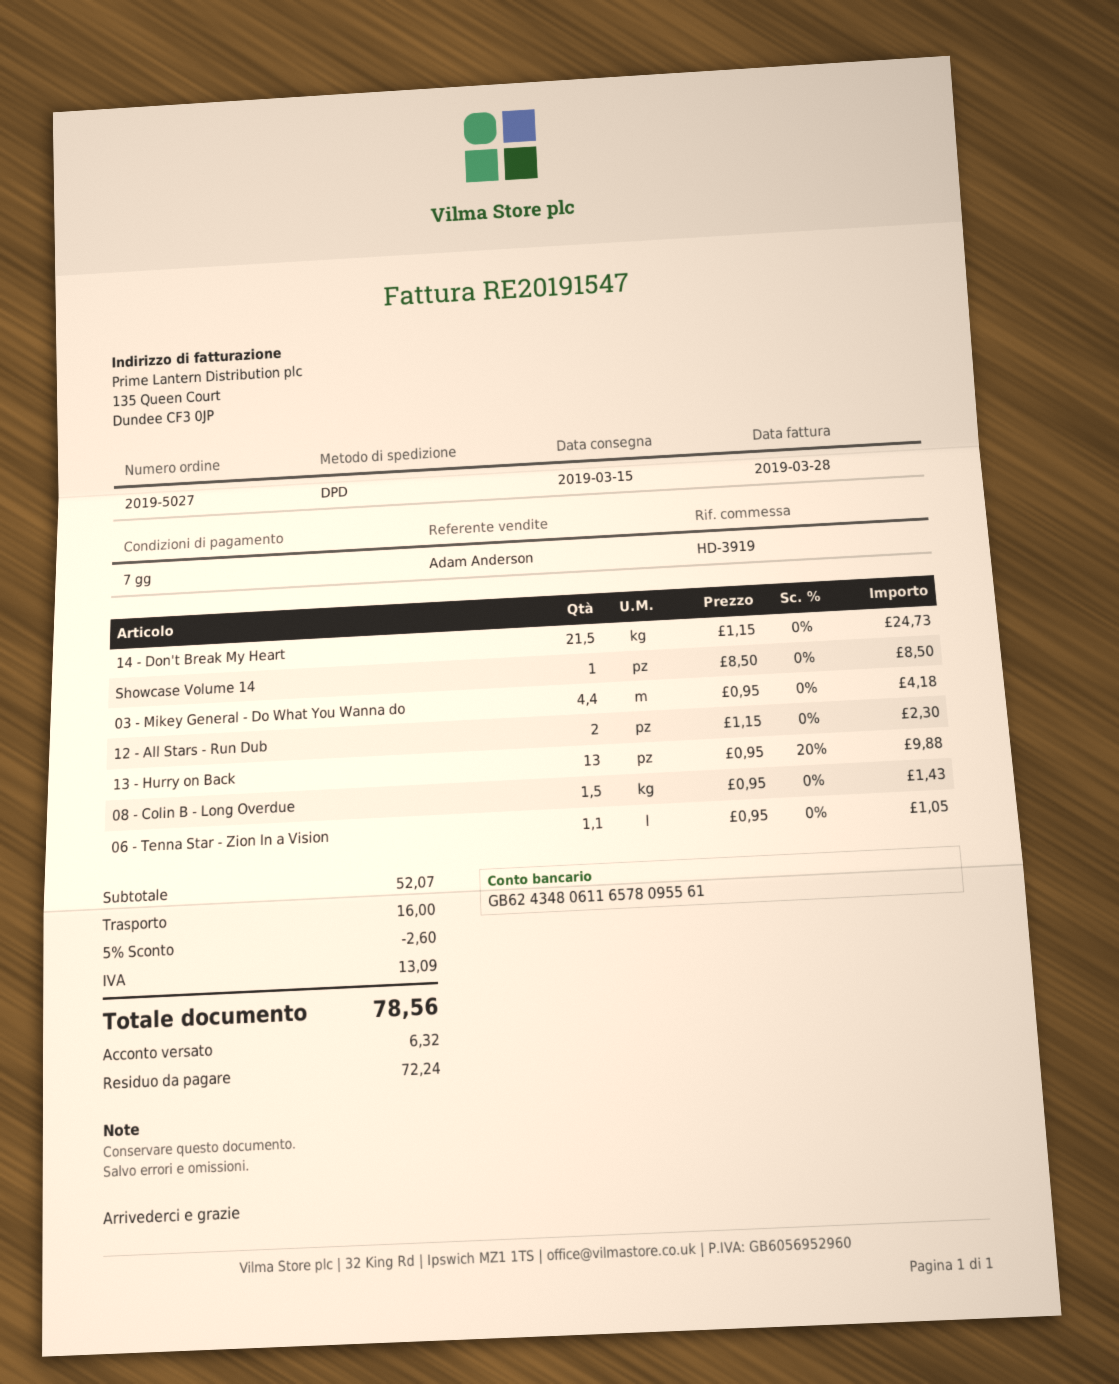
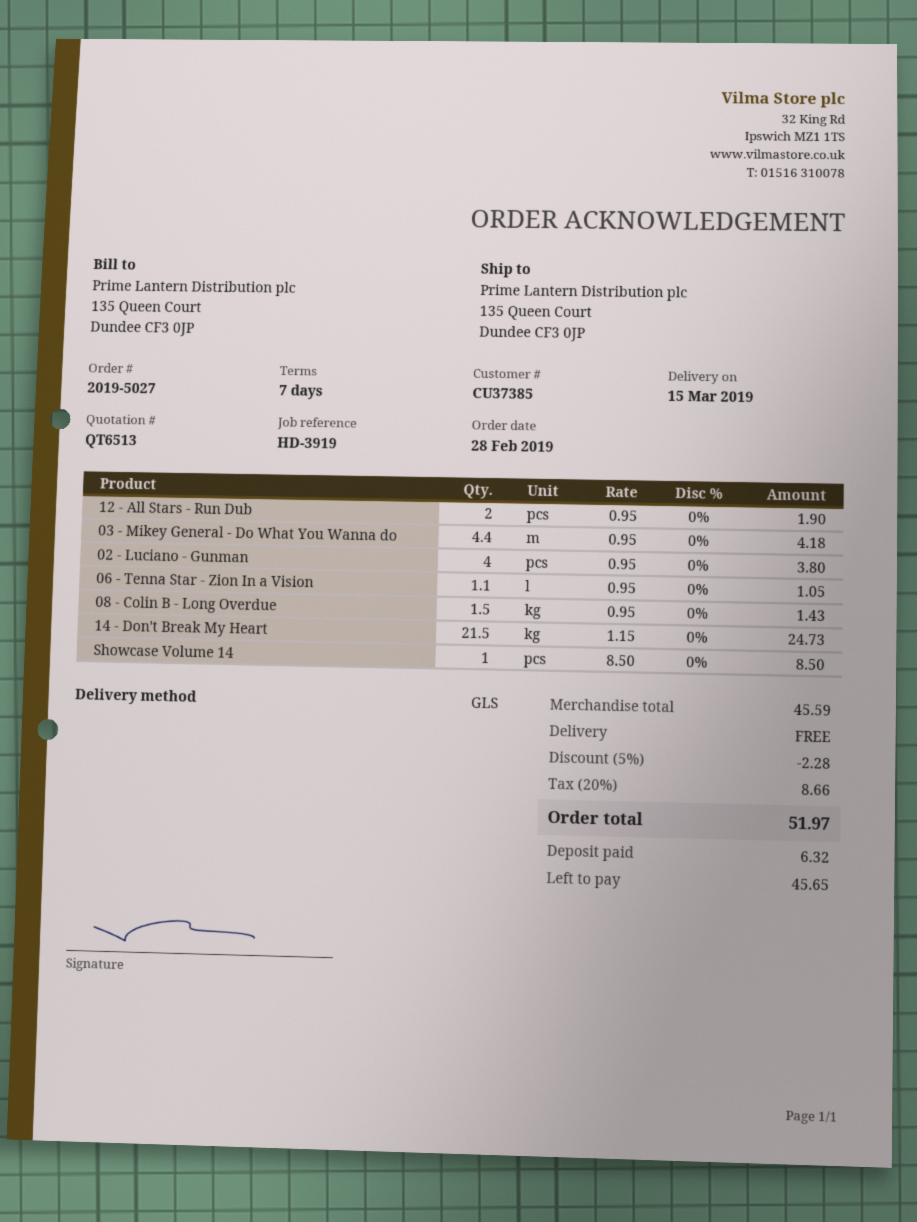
shipping method: DPD -> GLS
12 - All Stars - Run Dub: 2 x 1.15 = 2.30 -> 2 x 0.95 = 1.90
13 - Hurry on Back: 13 x 0.95 - 20% = 9.88 -> none
02 - Luciano - Gunman: none -> 4 x 0.95 = 3.80
subtotal: 52.07 -> 45.59
discount: 5% = 2.60 -> 5% = 2.28
shipping: 16.00 -> 0.00
tax: 13.09 -> 8.66
total: 78.56 -> 51.97
balance: 72.24 -> 45.65

